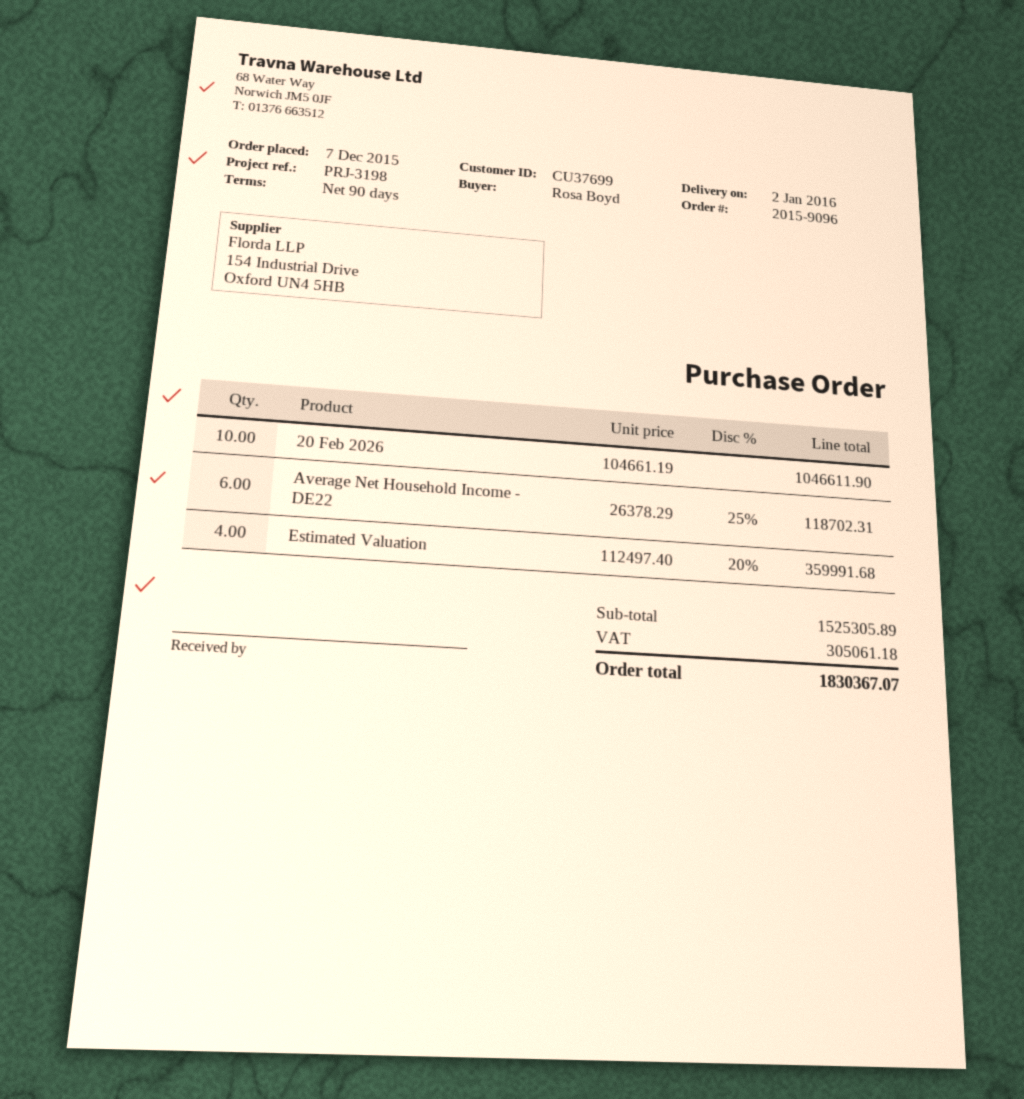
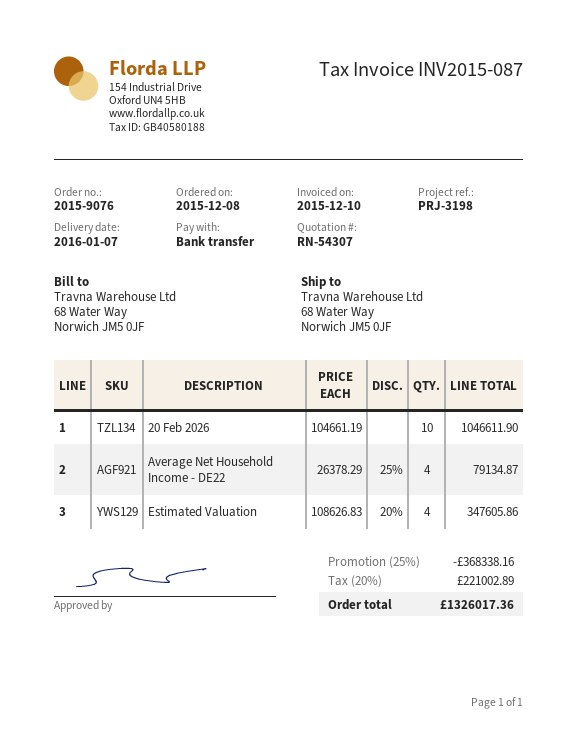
order number: 2015-9096 -> 2015-9076
order date: 2015-12-07 -> 2015-12-08
delivery date: 2016-01-02 -> 2016-01-07
Average Net Household Income - DE22: 6 x 26378.29 - 25% = 118702.31 -> 4 x 26378.29 - 25% = 79134.87
Estimated Valuation: 4 x 112497.40 - 20% = 359991.68 -> 4 x 108626.83 - 20% = 347605.86
discount: none -> 25% = 368338.16
tax: 305061.18 -> 221002.89
total: 1830367.07 -> 1326017.36

